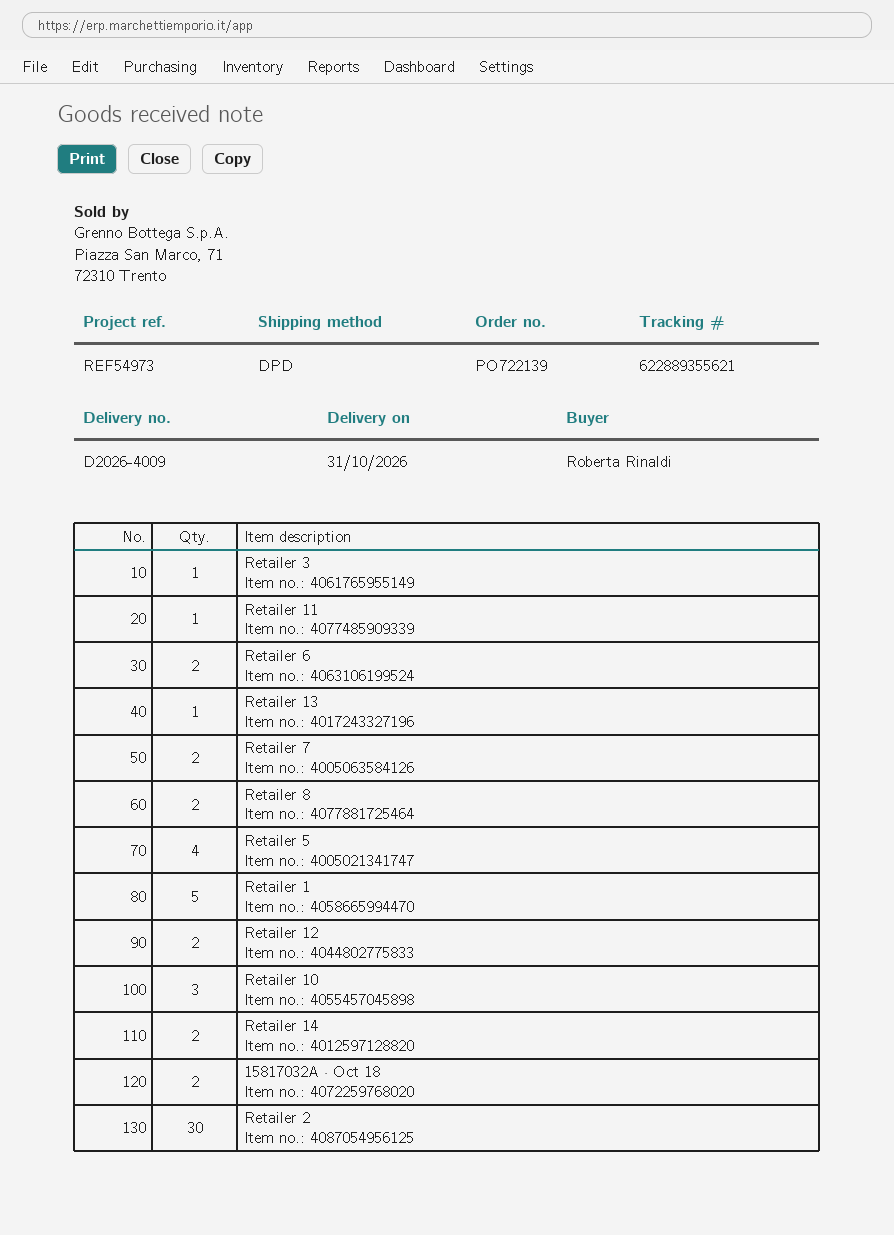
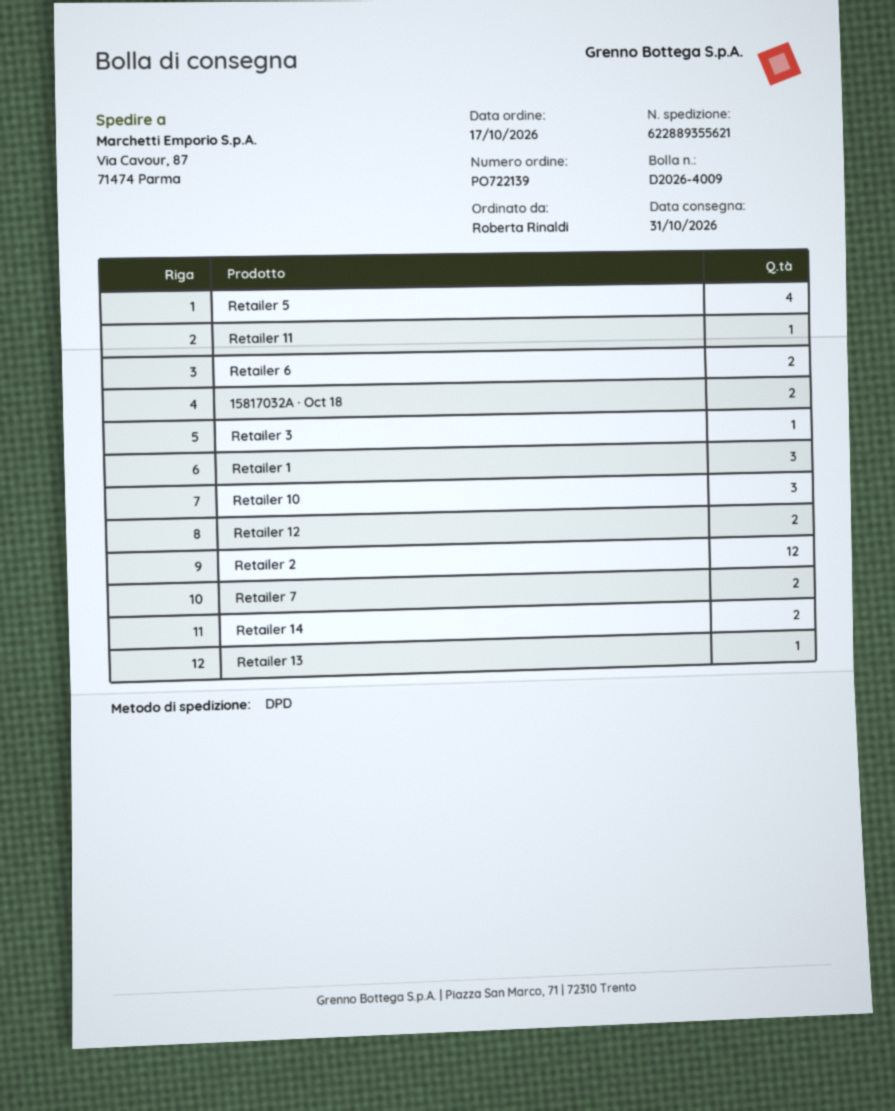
Retailer 8: 2 -> none
Retailer 1: 5 -> 3
Retailer 2: 30 -> 12

